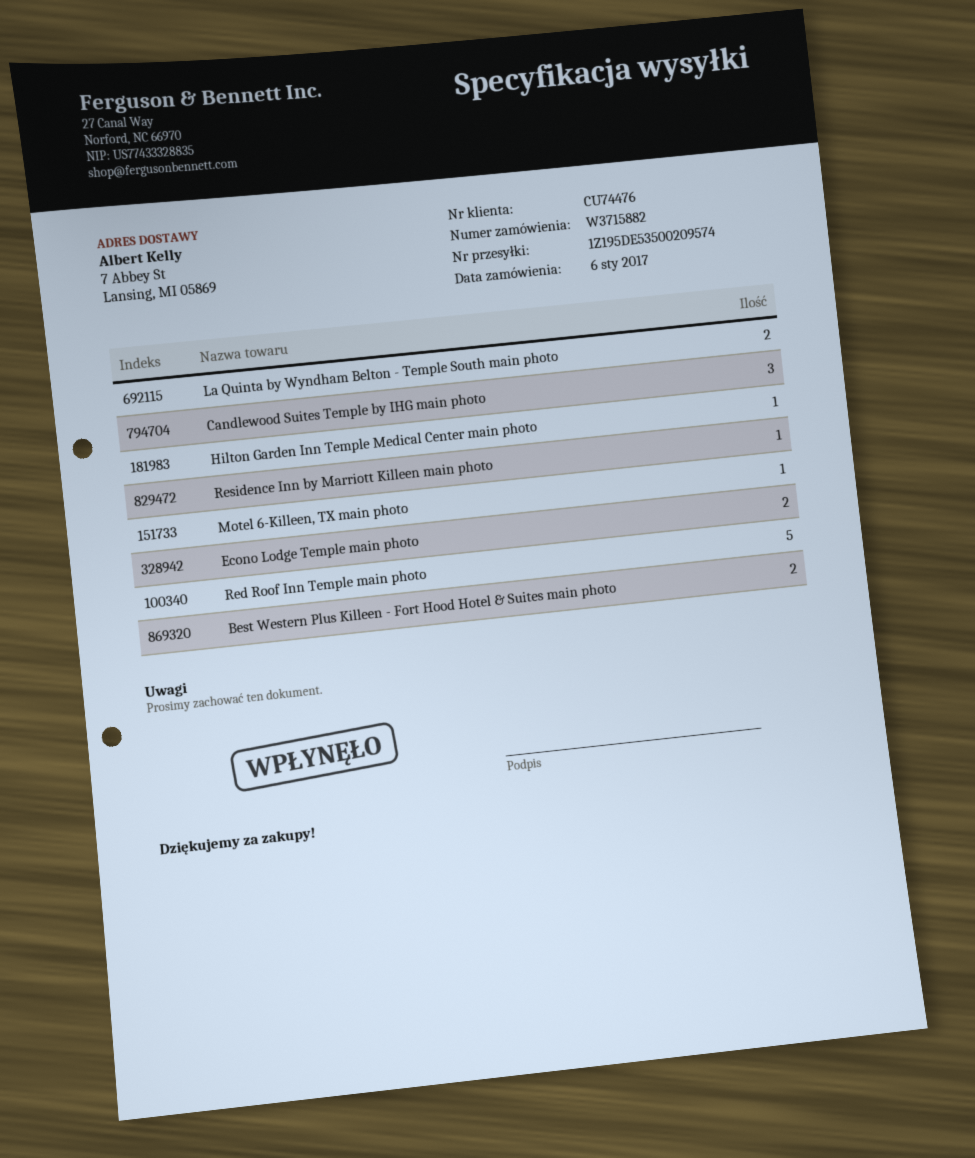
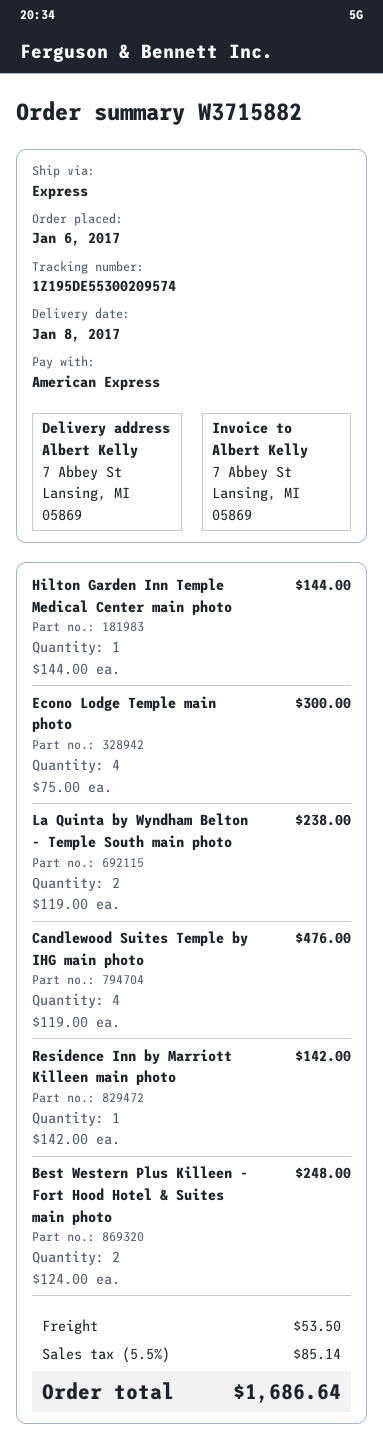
tracking number: 1Z195DE53500209574 -> 1Z195DE55300209574
Candlewood Suites Temple by IHG main photo: 3 -> 4
Motel 6-Killeen, TX main photo: 1 -> none
Econo Lodge Temple main photo: 2 -> 4
Red Roof Inn Temple main photo: 5 -> none

